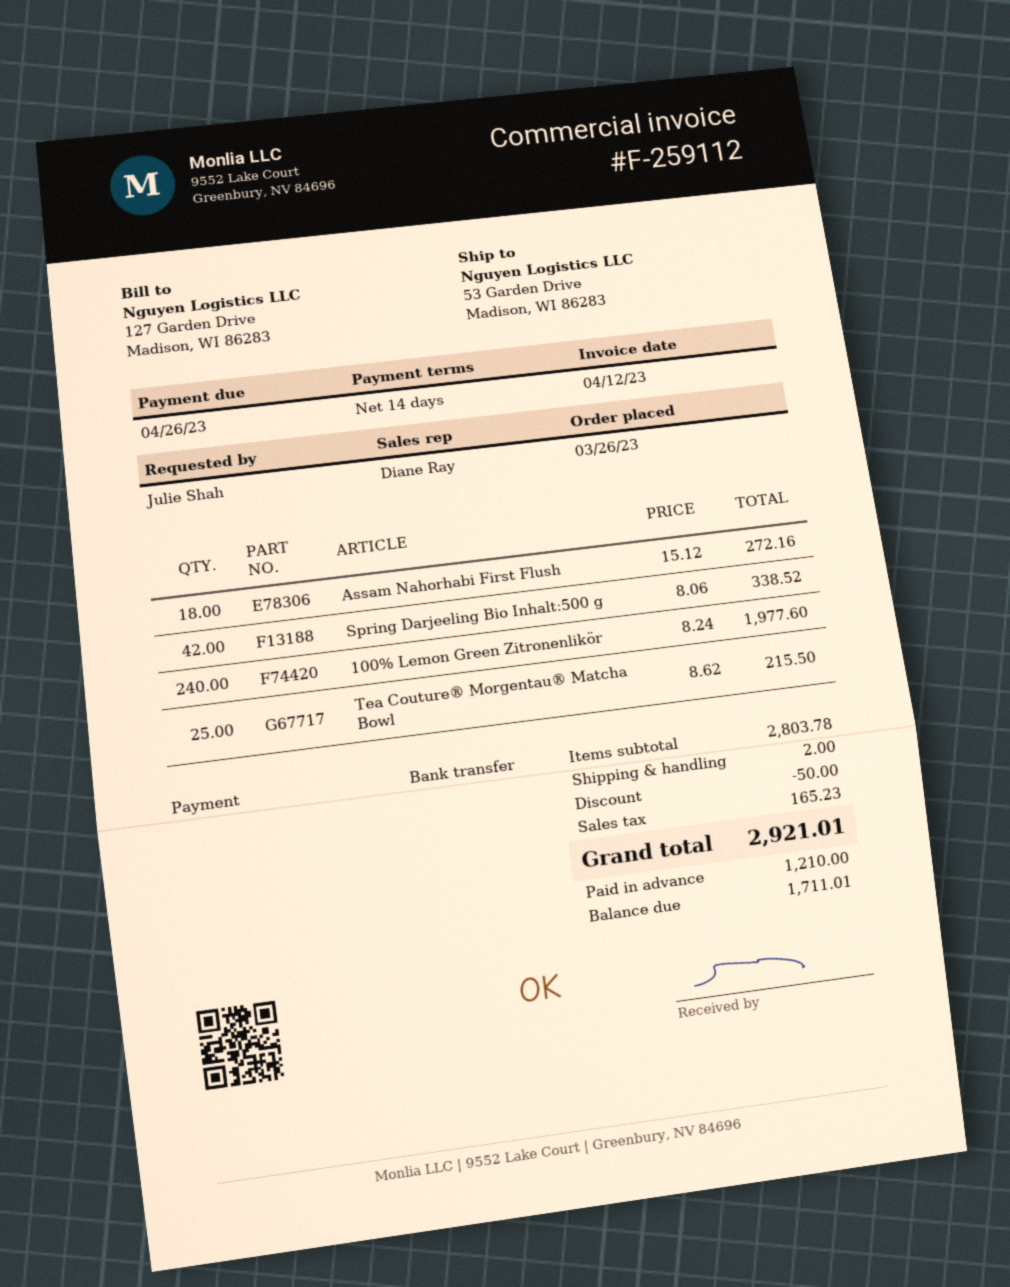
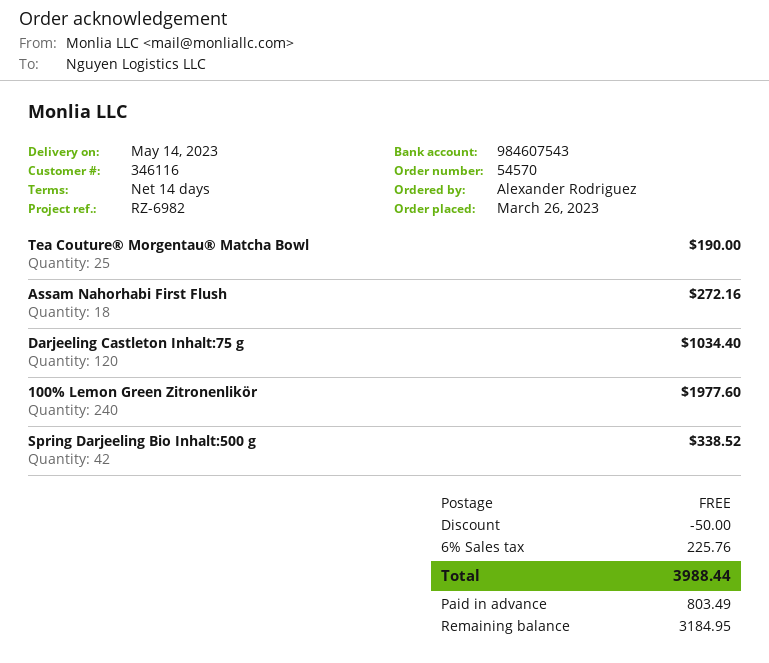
ordered by: Julie Shah -> Alexander Rodriguez
Tea Couture® Morgentau® Matcha Bowl: 25 for 215.50 -> 25 for 190.00
Darjeeling Castleton Inhalt:75 g: none -> 120 for 1034.40
shipping: 2.00 -> 0.00
tax: 165.23 -> 225.76
total: 2921.01 -> 3988.44
deposit: 1210.00 -> 803.49
balance: 1711.01 -> 3184.95

